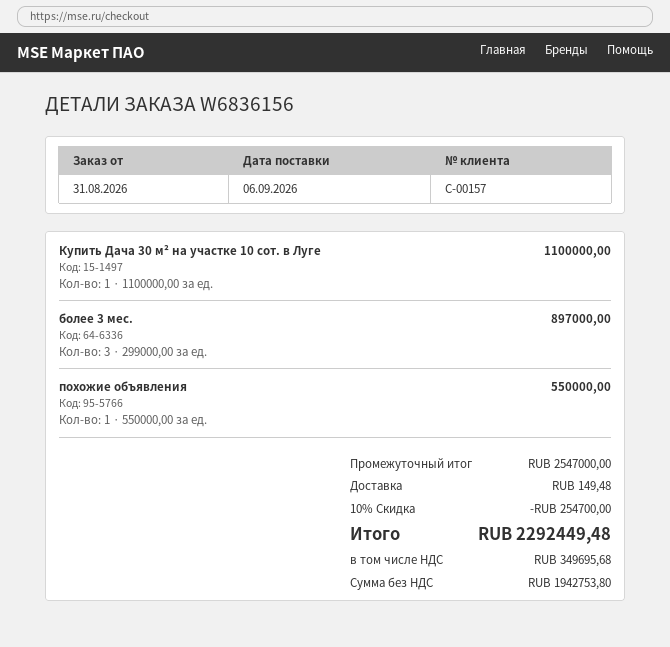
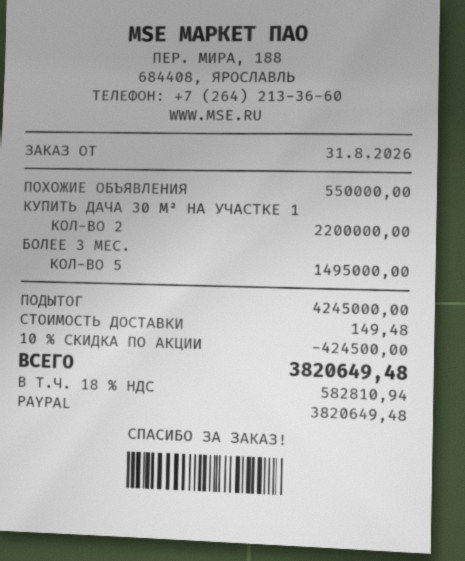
Купить Дача 30 м² на участке 10 сот. в Луге: 1 for 1100000.00 -> 2 for 2200000.00
более 3 мес.: 3 for 897000.00 -> 5 for 1495000.00
subtotal: 2547000.00 -> 4245000.00
discount: 10% = 254700.00 -> 10% = 424500.00
tax: 349695.68 -> 582810.94
total: 2292449.48 -> 3820649.48

